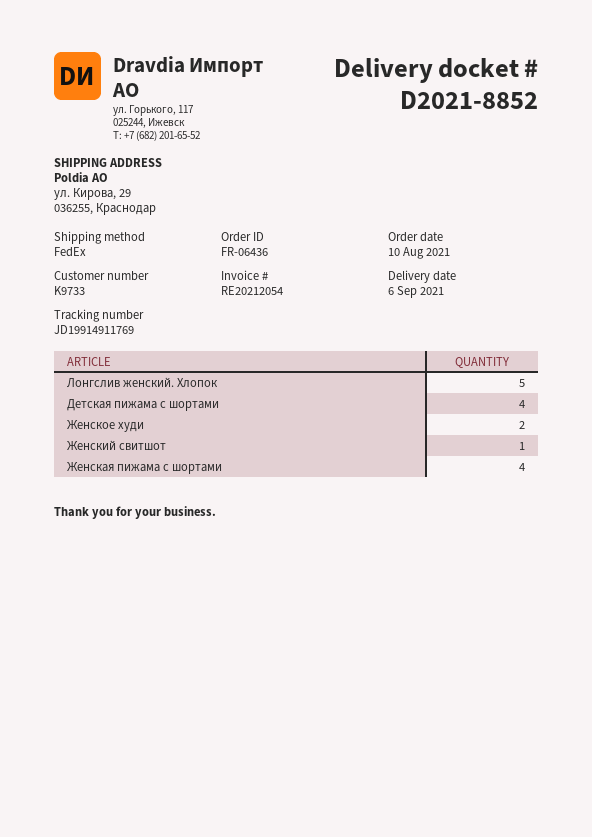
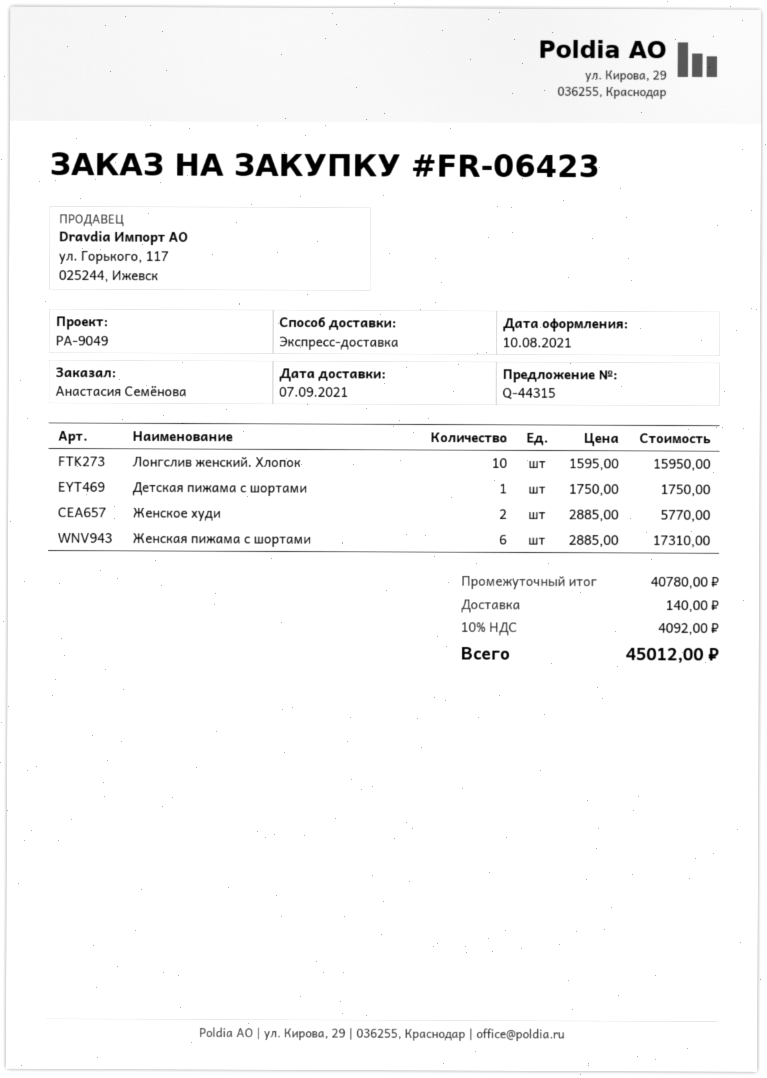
order number: FR-06436 -> FR-06423
delivery date: 2021-09-06 -> 2021-09-07
shipping method: FedEx -> express
Лонгслив женский. Хлопок: 5 -> 10
Детская пижама с шортами: 4 -> 1
Женский свитшот: 1 -> none
Женская пижама с шортами: 4 -> 6

